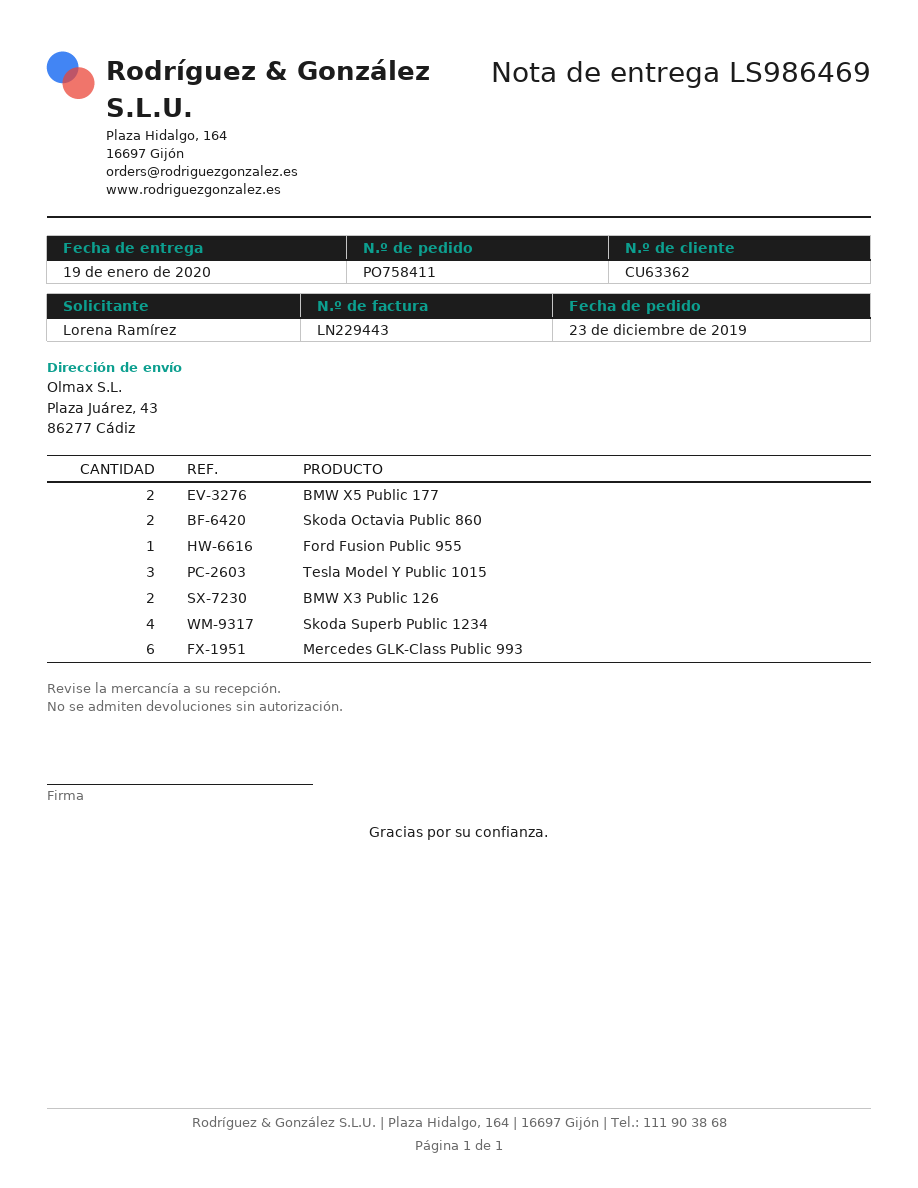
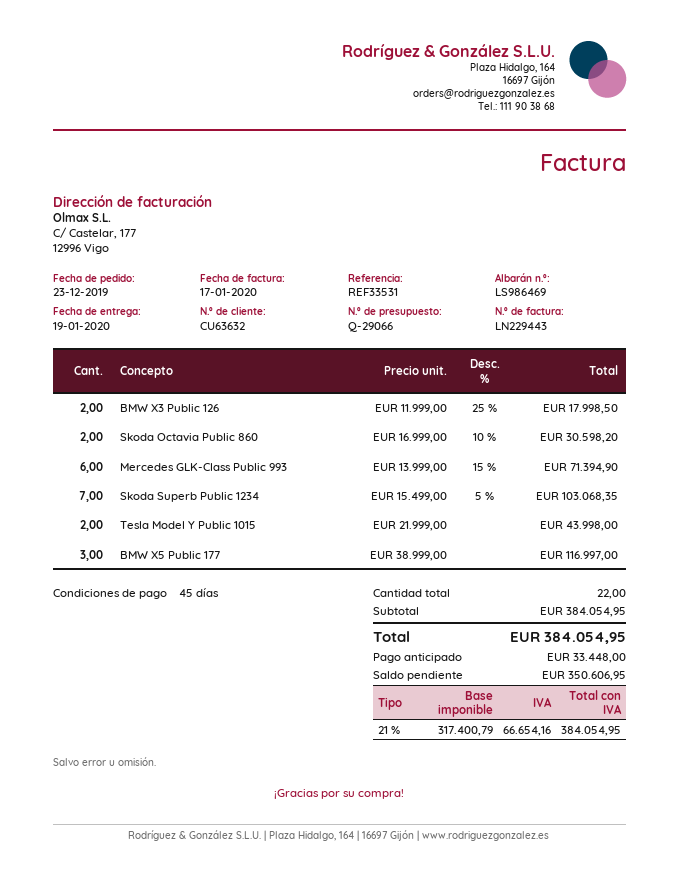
customer number: CU63362 -> CU63632
BMW X5 Public 177: 2 -> 3
Ford Fusion Public 955: 1 -> none
Tesla Model Y Public 1015: 3 -> 2
Skoda Superb Public 1234: 4 -> 7

